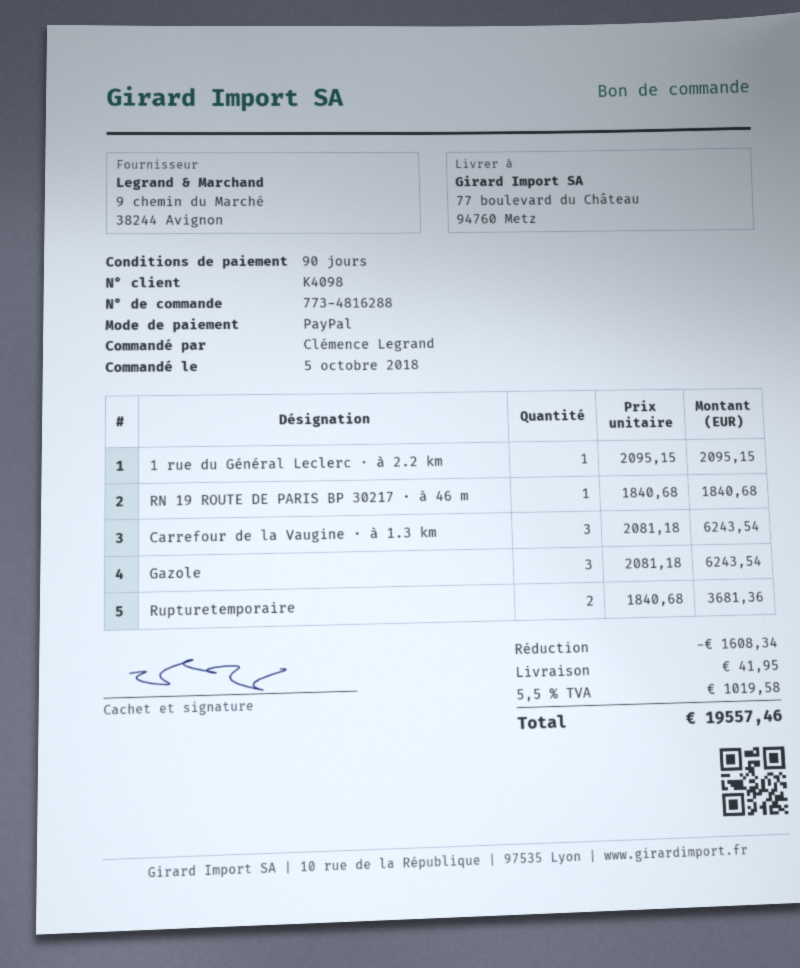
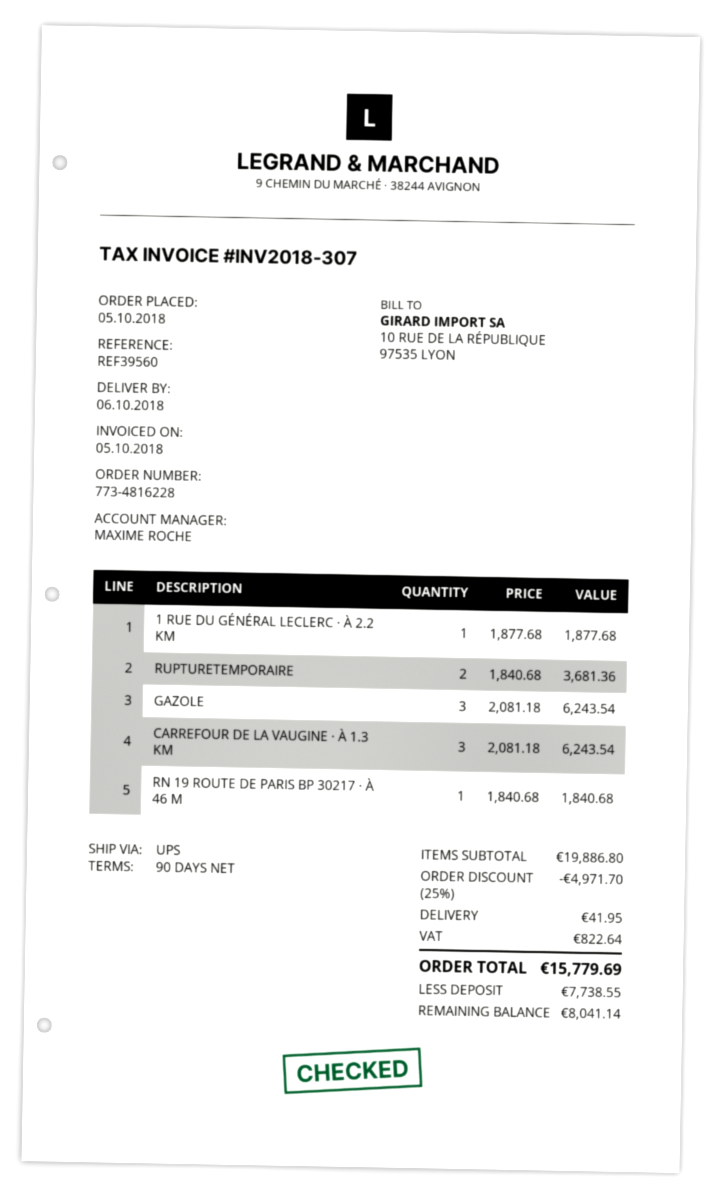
order number: 773-4816288 -> 773-4816228
1 rue du Général Leclerc · à 2.2 km: 1 x 2095.15 = 2095.15 -> 1 x 1877.68 = 1877.68
discount: 1608.34 -> 4971.70
tax: 1019.58 -> 822.64
total: 19557.46 -> 15779.69

